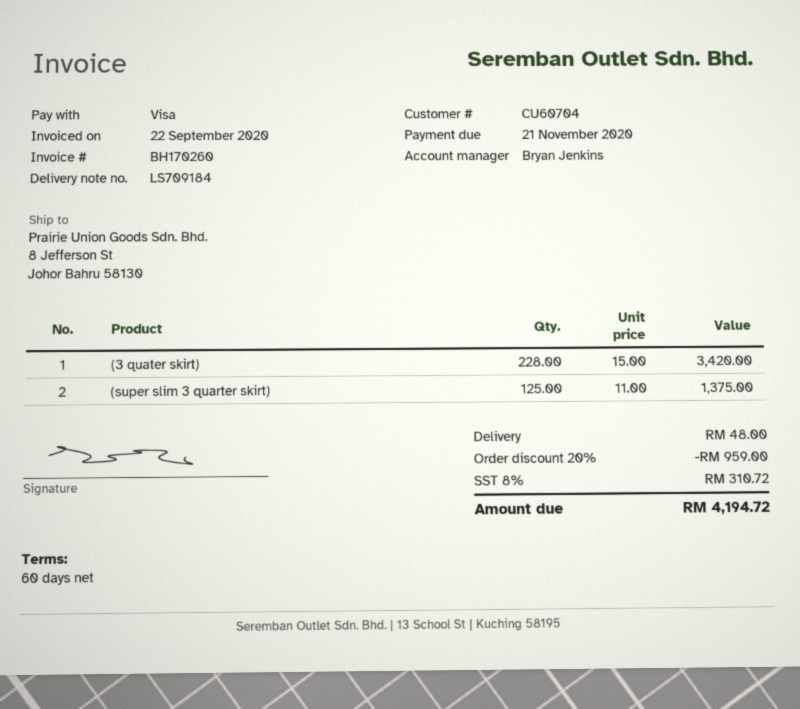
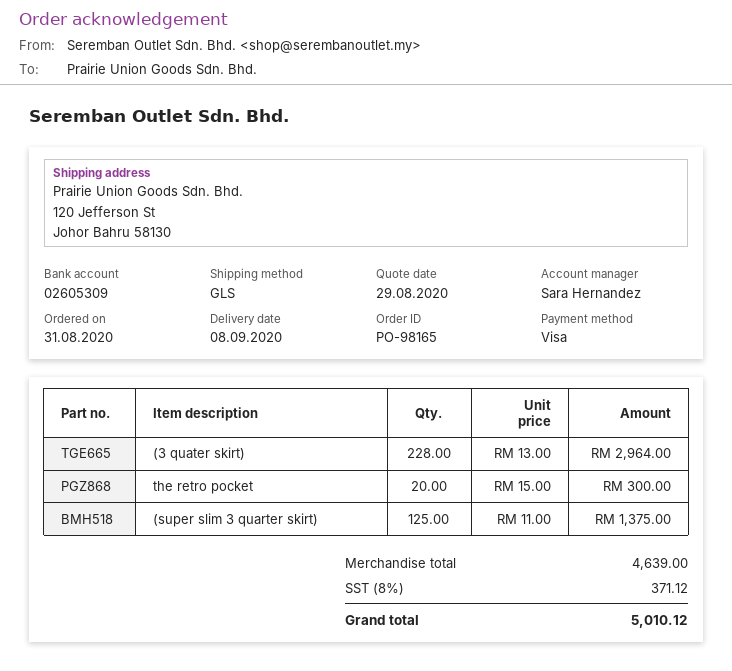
sales rep: Bryan Jenkins -> Sara Hernandez
ship to: 8 Jefferson St, Johor Bahru 58130 -> 120 Jefferson St, Johor Bahru 58130
(3 quater skirt): 228 x 15.00 = 3420.00 -> 228 x 13.00 = 2964.00
the retro pocket: none -> 20 x 15.00 = 300.00
discount: 20% = 959.00 -> none
shipping: 48.00 -> none
tax: 8% = 310.72 -> 8% = 371.12
total: 4194.72 -> 5010.12

